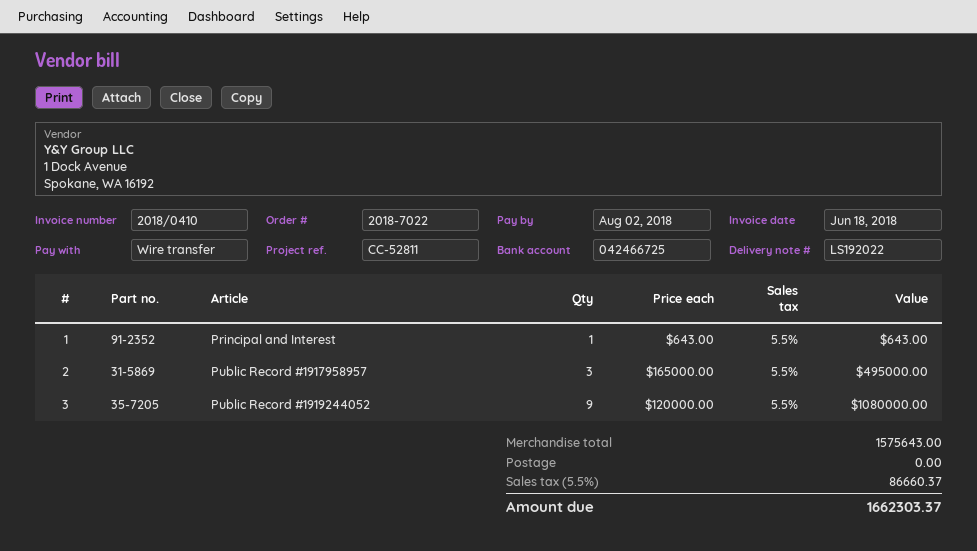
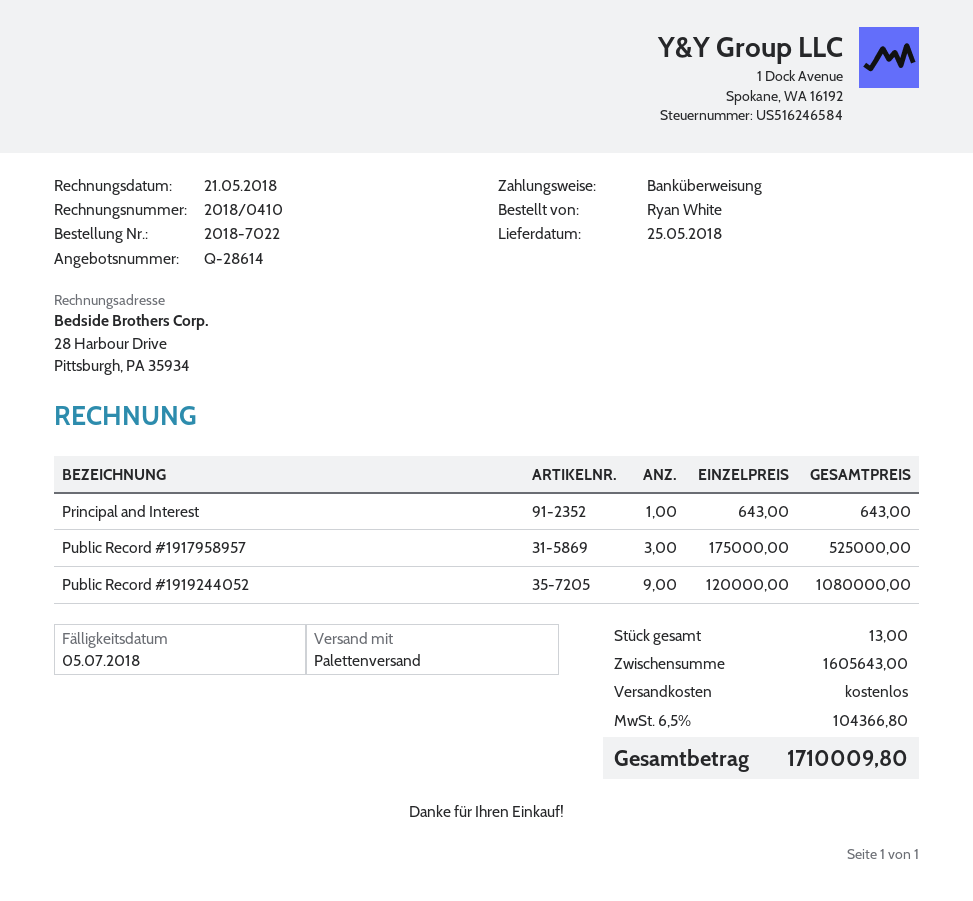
invoice date: 2018-06-18 -> 2018-05-21
due date: 2018-08-02 -> 2018-07-05
Public Record #1917958957: 3 x 165000.00 = 495000.00 -> 3 x 175000.00 = 525000.00
subtotal: 1575643.00 -> 1605643.00
tax: 5.5% = 86660.37 -> 6.5% = 104366.80
total: 1662303.37 -> 1710009.80

